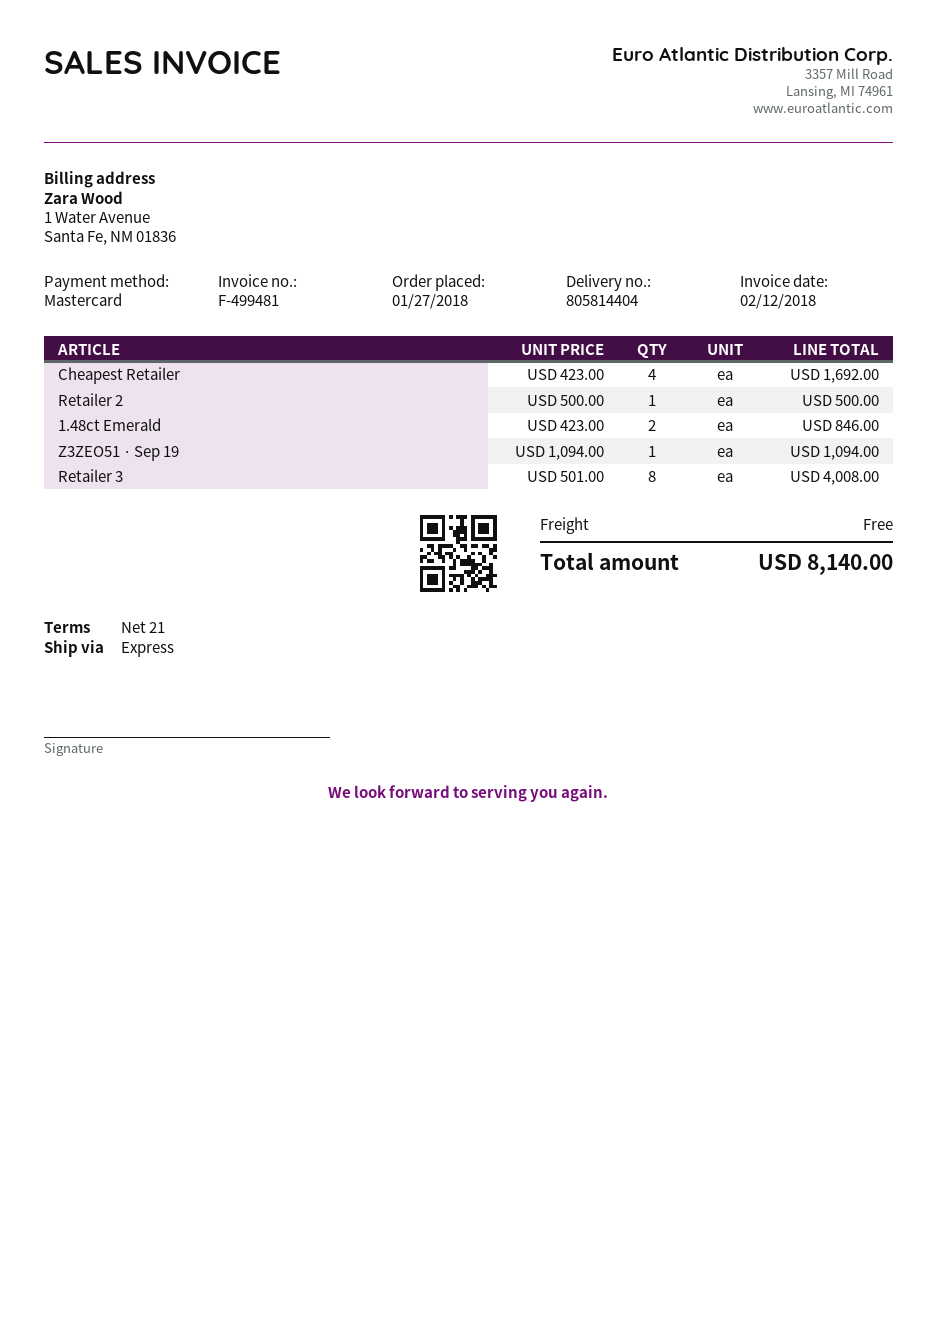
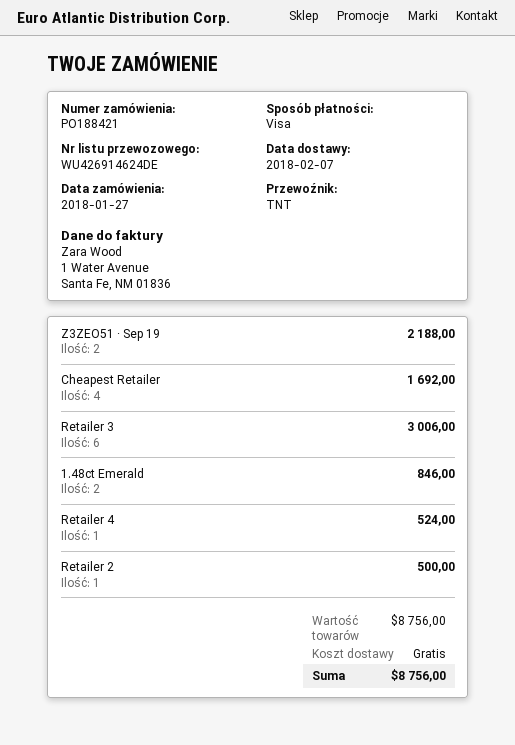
payment method: Mastercard -> Visa
shipping method: express -> TNT
Z3ZEO51 · Sep 19: 1 for 1094.00 -> 2 for 2188.00
Retailer 3: 8 for 4008.00 -> 6 for 3006.00
Retailer 4: none -> 1 for 524.00
total: 8140.00 -> 8756.00

